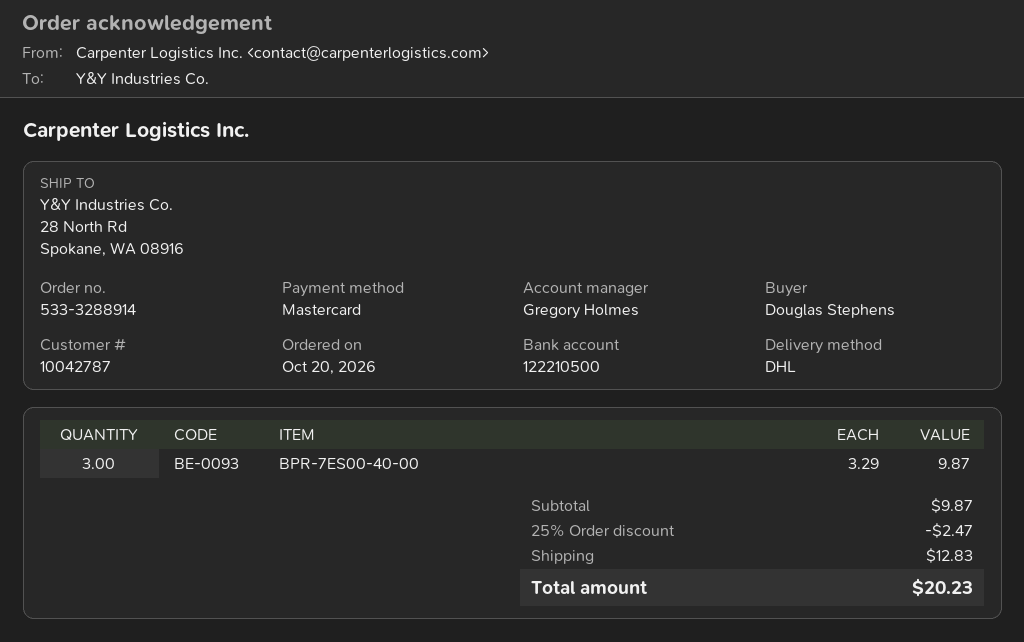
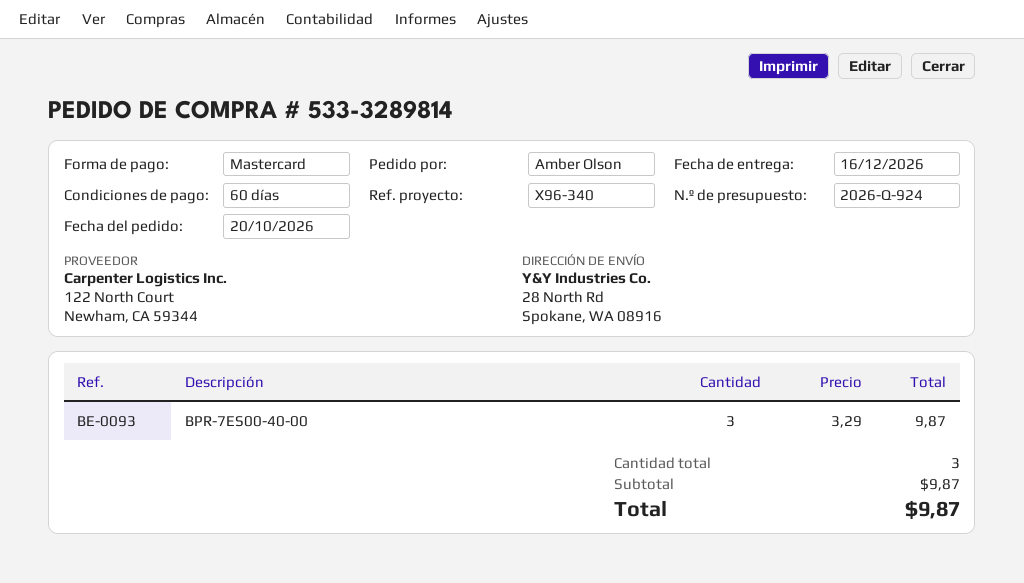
order number: 533-3288914 -> 533-3289814
ordered by: Douglas Stephens -> Amber Olson
discount: 25% = 2.47 -> none
shipping: 12.83 -> none
total: 20.23 -> 9.87

